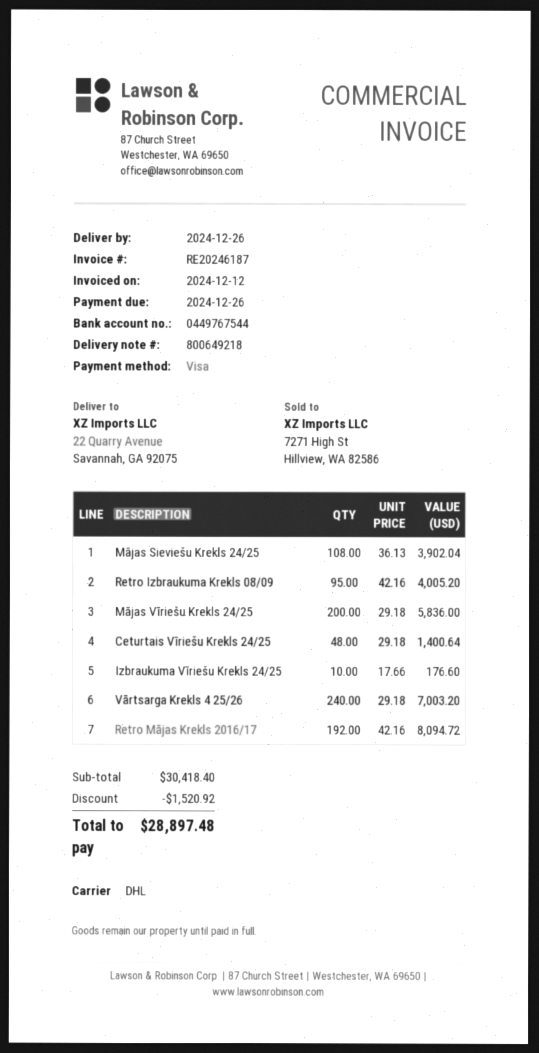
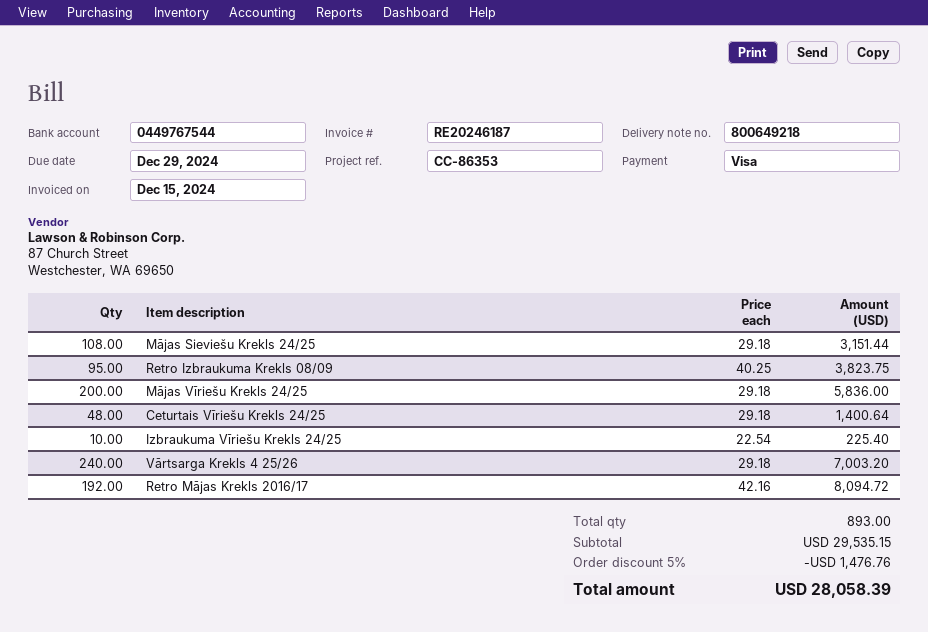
invoice date: 2024-12-12 -> 2024-12-15
due date: 2024-12-26 -> 2024-12-29
Mājas Sieviešu Krekls 24/25: 108 x 36.13 = 3902.04 -> 108 x 29.18 = 3151.44
Retro Izbraukuma Krekls 08/09: 95 x 42.16 = 4005.20 -> 95 x 40.25 = 3823.75
Izbraukuma Vīriešu Krekls 24/25: 10 x 17.66 = 176.60 -> 10 x 22.54 = 225.40
subtotal: 30418.40 -> 29535.15
discount: 1520.92 -> 1476.76
total: 28897.48 -> 28058.39

